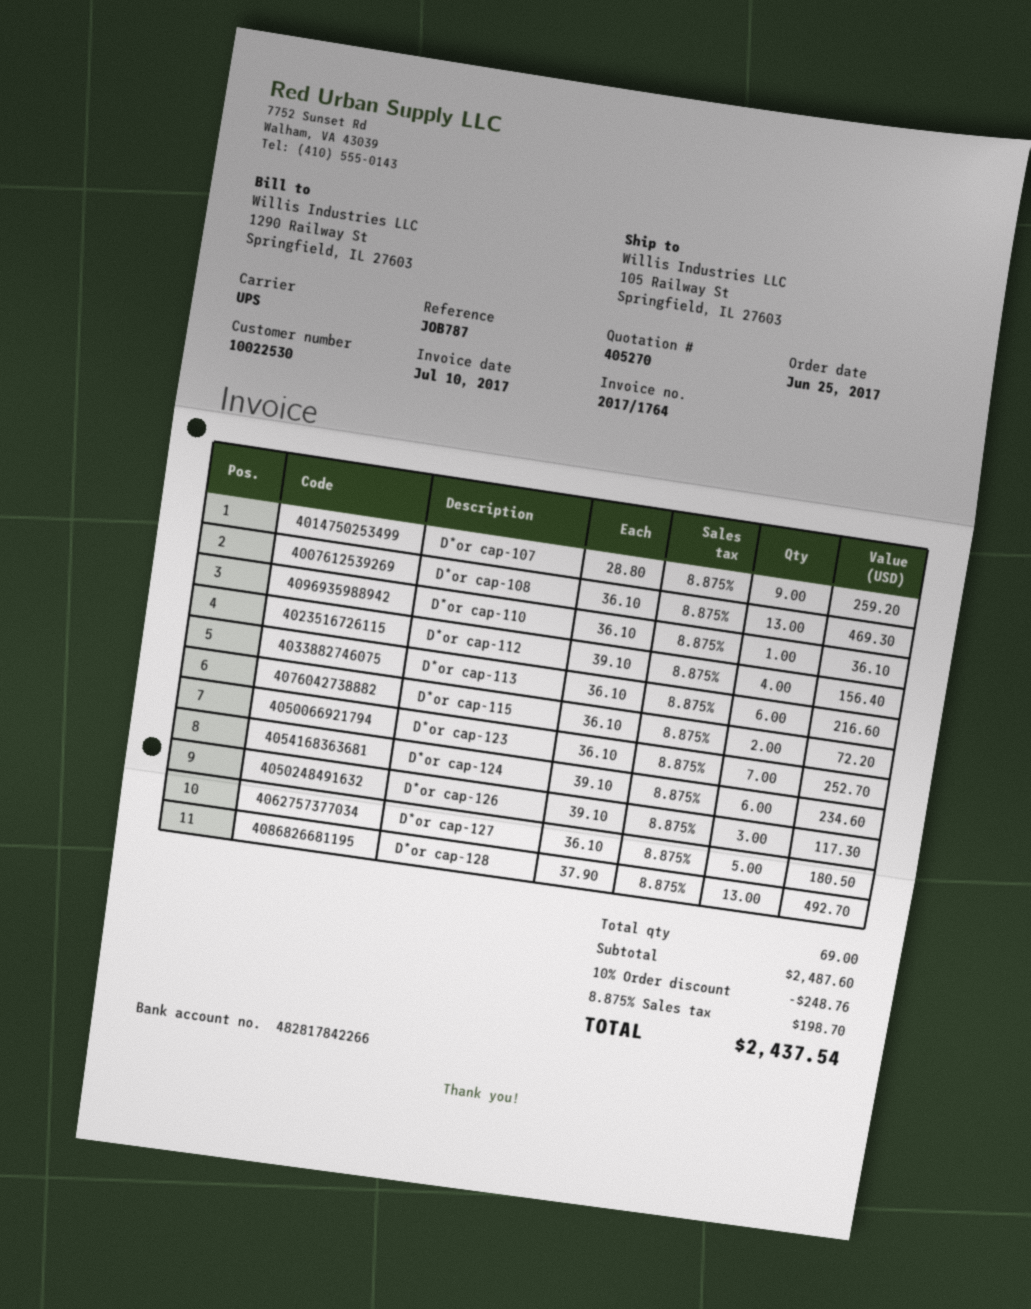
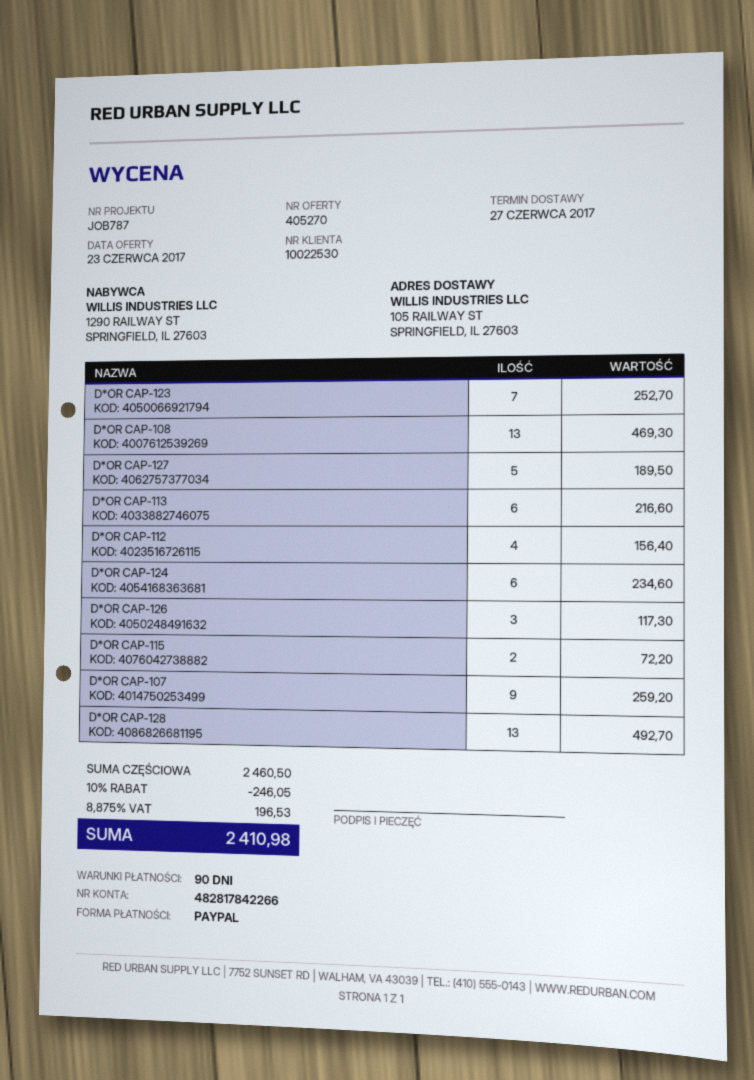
D*or cap-110: 1 for 36.10 -> none
D*or cap-127: 5 for 180.50 -> 5 for 189.50
subtotal: 2487.60 -> 2460.50
discount: 10% = 248.76 -> 10% = 246.05
tax: 8.875% = 198.70 -> 8.875% = 196.53
total: 2437.54 -> 2410.98

